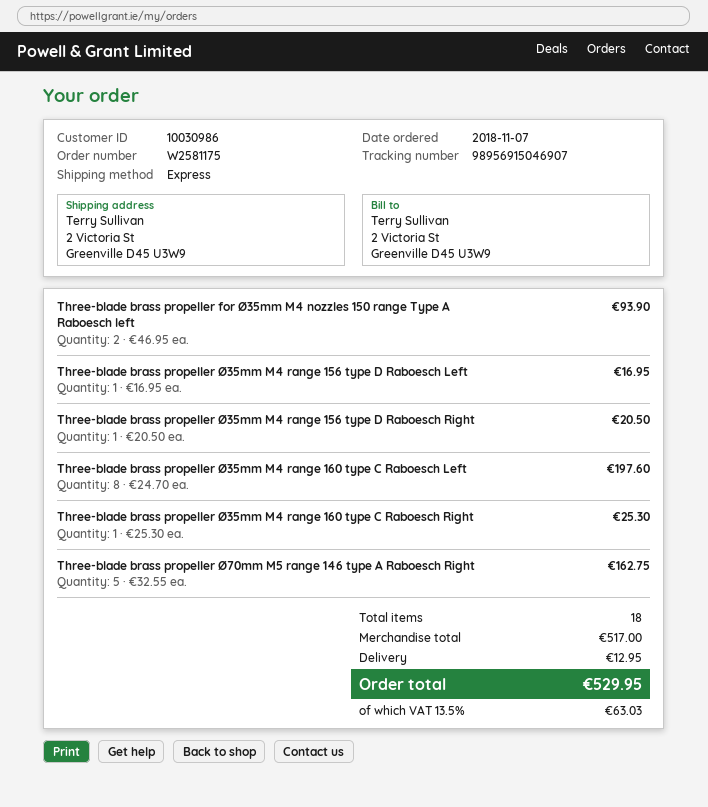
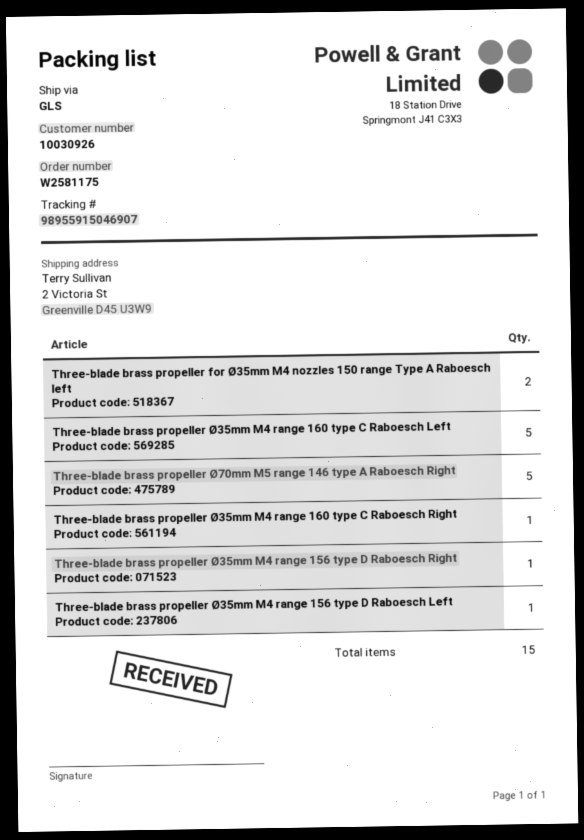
customer number: 10030986 -> 10030926
shipping method: express -> GLS
tracking number: 98956915046907 -> 98955915046907
Three-blade brass propeller Ø35mm M4 range 160 type C Raboesch Left: 8 -> 5
total quantity: 18 -> 15

